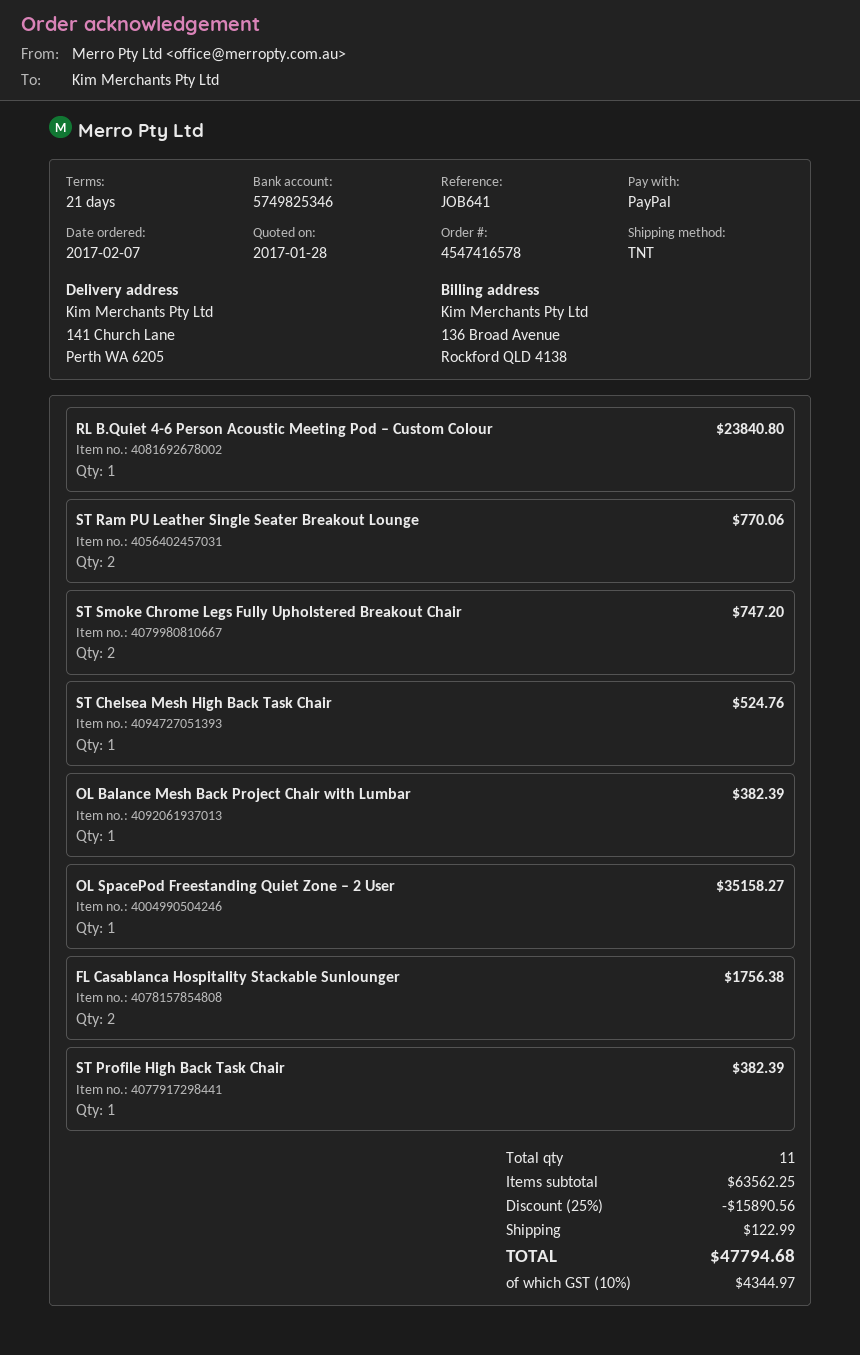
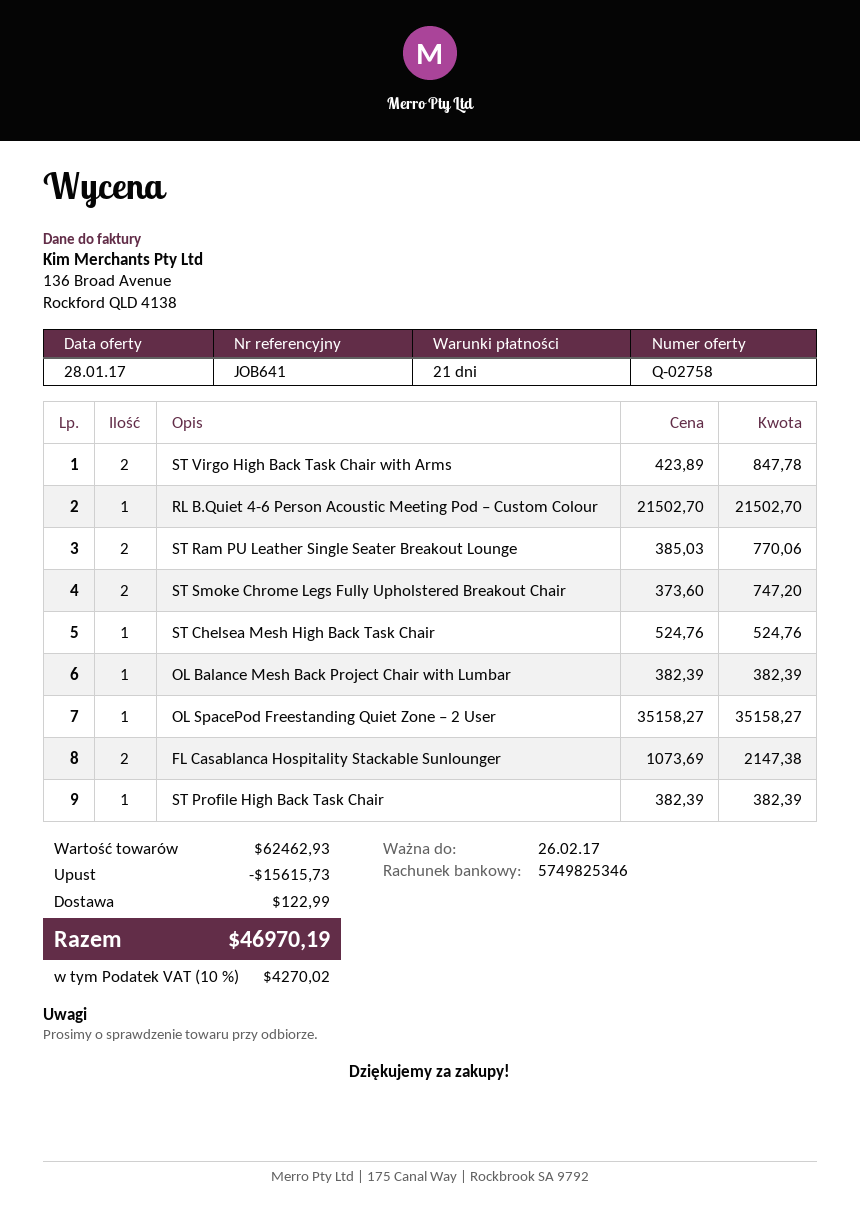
RL B.Quiet 4-6 Person Acoustic Meeting Pod – Custom Colour: 1 for 23840.80 -> 1 for 21502.70
FL Casablanca Hospitality Stackable Sunlounger: 2 for 1756.38 -> 2 for 2147.38
ST Virgo High Back Task Chair with Arms: none -> 2 for 847.78
subtotal: 63562.25 -> 62462.93
discount: 15890.56 -> 15615.73
tax: 10% = 4344.97 -> 10% = 4270.02
total: 47794.68 -> 46970.19

